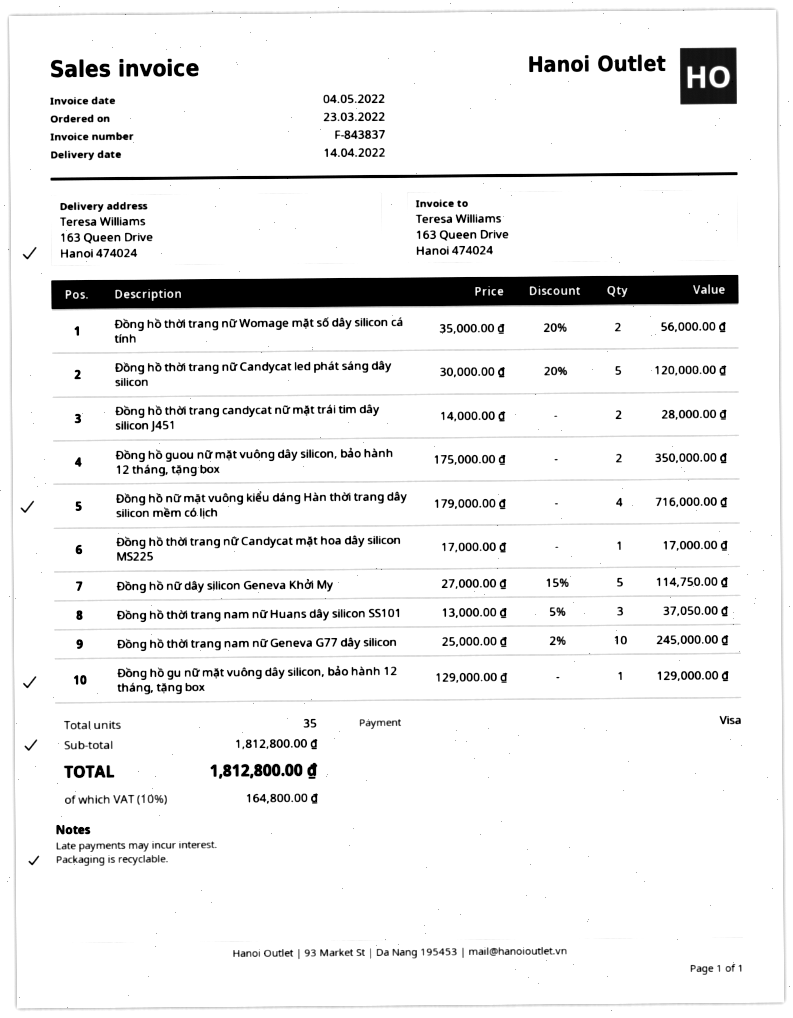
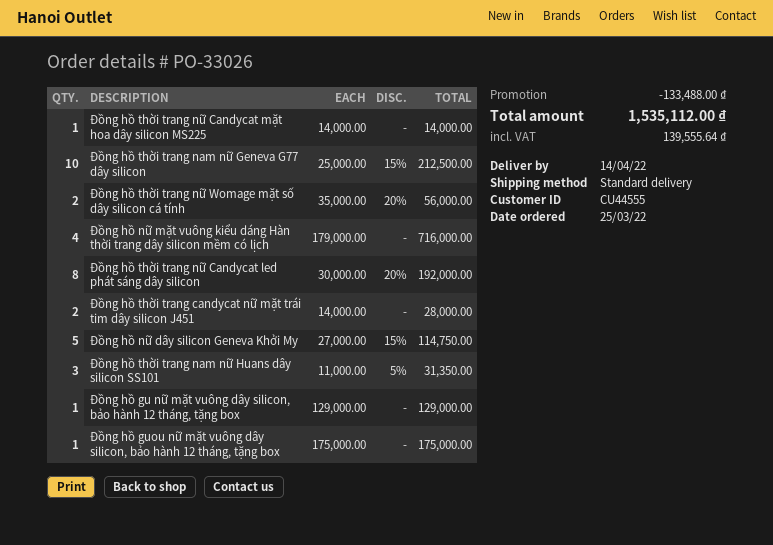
order date: 2022-03-23 -> 2022-03-25
Đồng hồ thời trang nữ Candycat led phát sáng dây silicon: 5 x 30000.00 - 20% = 120000.00 -> 8 x 30000.00 - 20% = 192000.00
Đồng hồ guou nữ mặt vuông dây silicon, bảo hành 12 tháng, tặng box: 2 x 175000.00 = 350000.00 -> 1 x 175000.00 = 175000.00
Đồng hồ thời trang nữ Candycat mặt hoa dây silicon MS225: 1 x 17000.00 = 17000.00 -> 1 x 14000.00 = 14000.00
Đồng hồ thời trang nam nữ Huans dây silicon SS101: 3 x 13000.00 - 5% = 37050.00 -> 3 x 11000.00 - 5% = 31350.00
Đồng hồ thời trang nam nữ Geneva G77 dây silicon: 10 x 25000.00 - 2% = 245000.00 -> 10 x 25000.00 - 15% = 212500.00
discount: none -> 133488.00
tax: 164800.00 -> 139555.64
total: 1812800.00 -> 1535112.00

